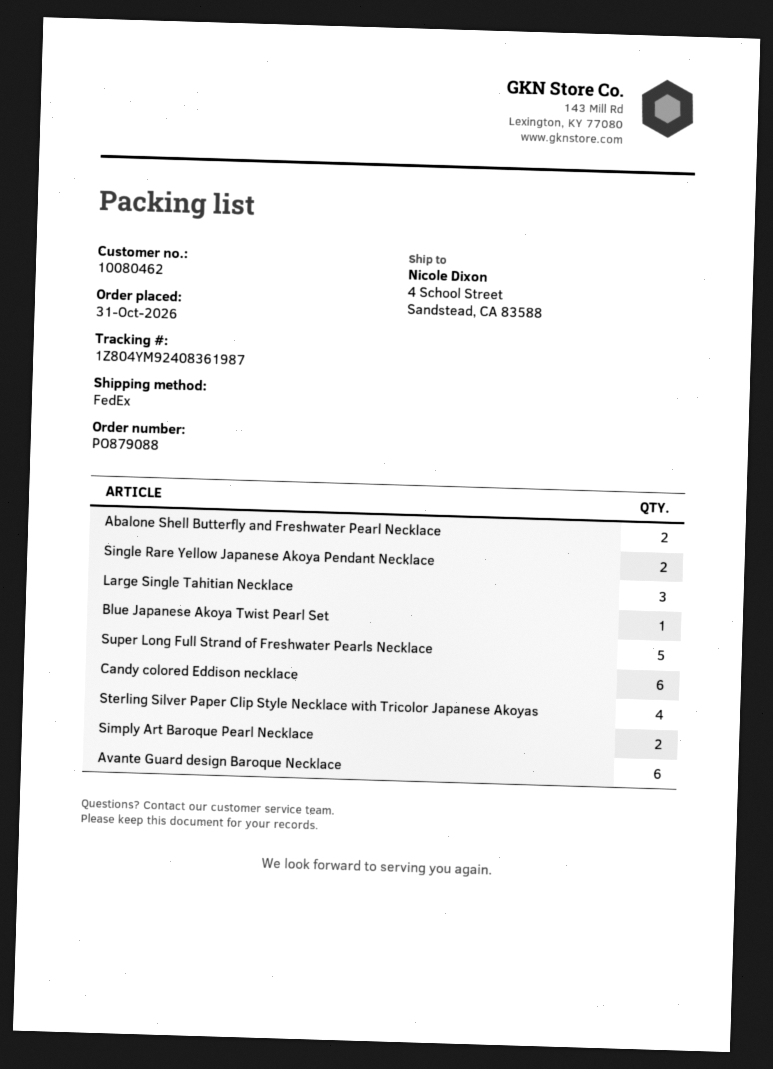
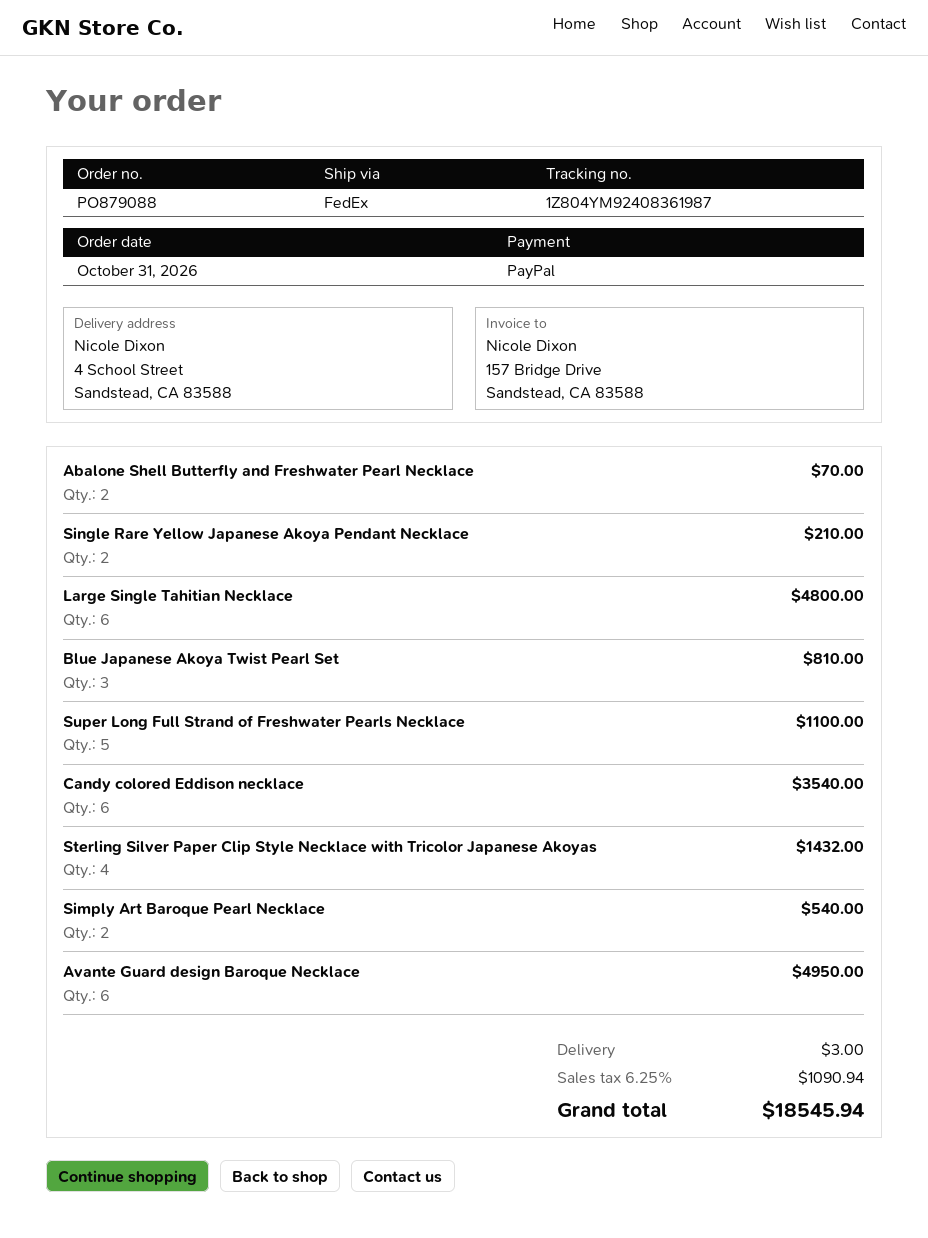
Large Single Tahitian Necklace: 3 -> 6
Blue Japanese Akoya Twist Pearl Set: 1 -> 3

